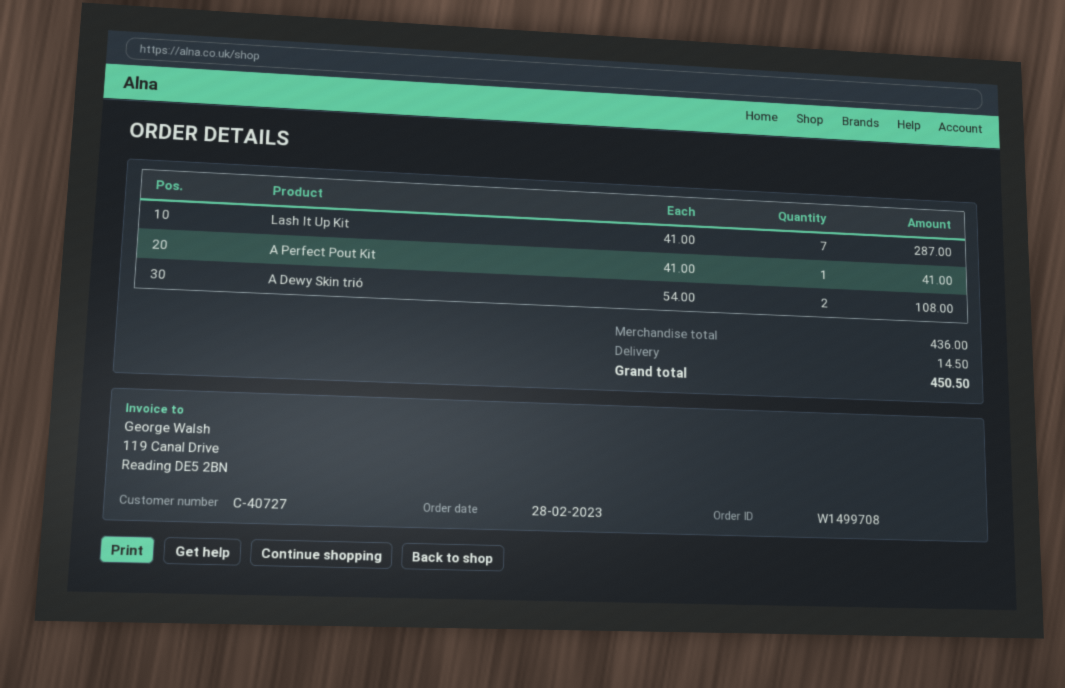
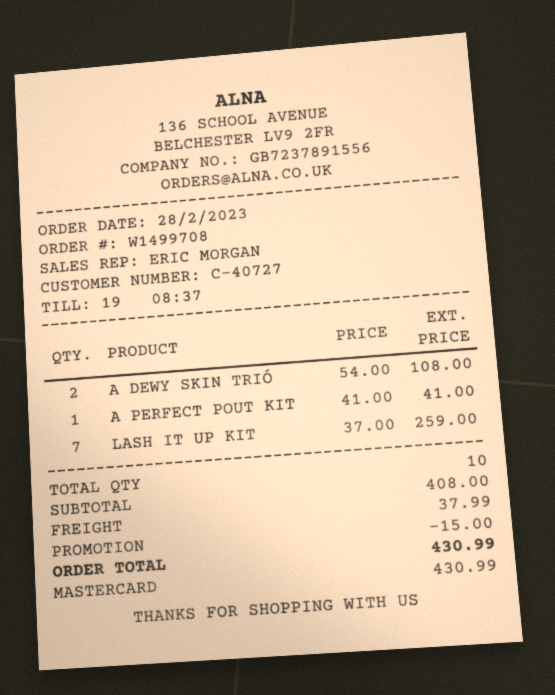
Lash It Up Kit: 7 x 41.00 = 287.00 -> 7 x 37.00 = 259.00
subtotal: 436.00 -> 408.00
discount: none -> 15.00
shipping: 14.50 -> 37.99
total: 450.50 -> 430.99

